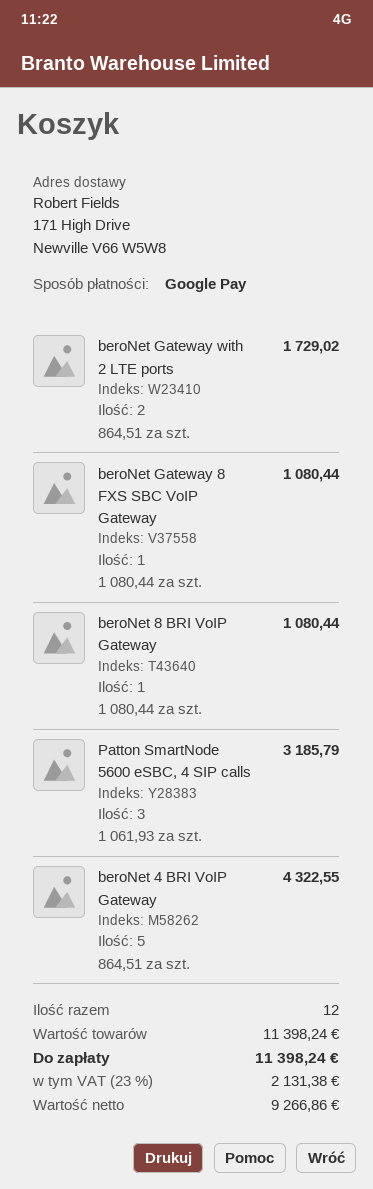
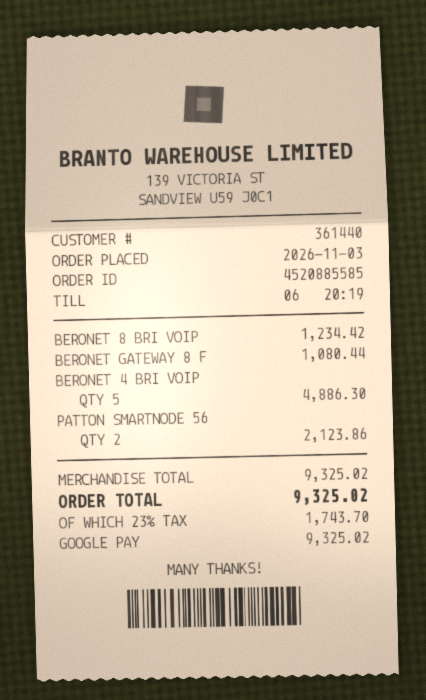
beroNet Gateway with 2 LTE ports: 2 for 1729.02 -> none
beroNet 8 BRI VoIP Gateway: 1 for 1080.44 -> 1 for 1234.42
Patton SmartNode 5600 eSBC, 4 SIP calls: 3 for 3185.79 -> 2 for 2123.86
beroNet 4 BRI VoIP Gateway: 5 for 4322.55 -> 5 for 4886.30
subtotal: 11398.24 -> 9325.02
tax: 23% = 2131.38 -> 23% = 1743.70
total: 11398.24 -> 9325.02

